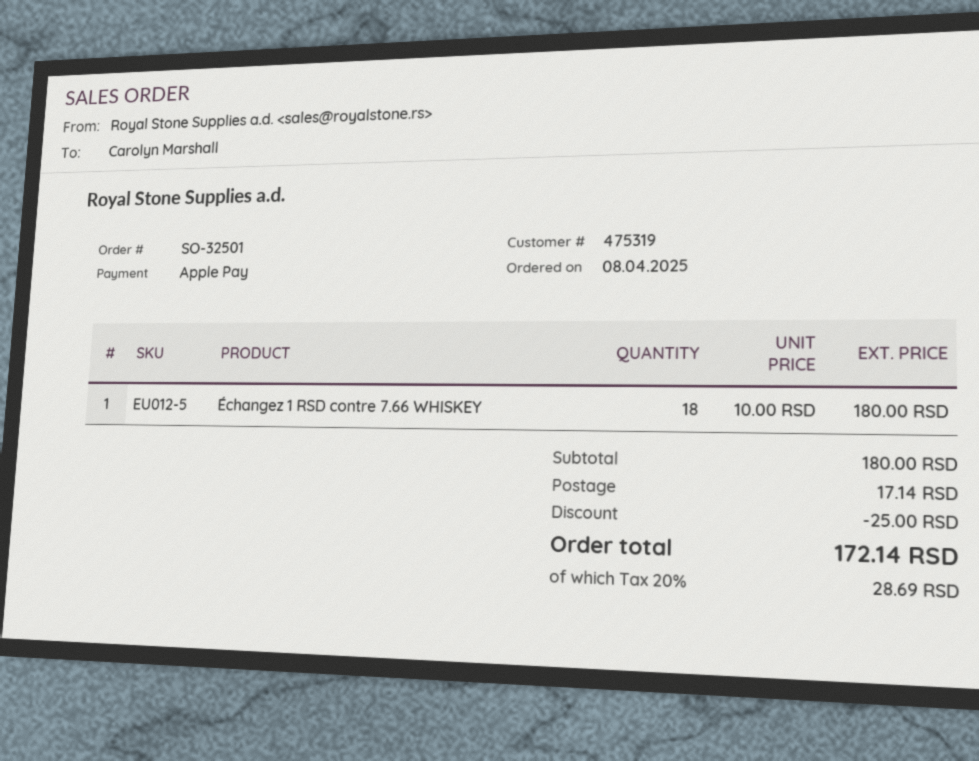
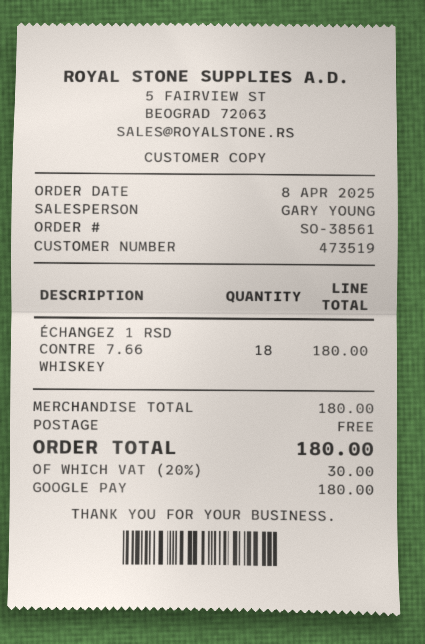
order number: SO-32501 -> SO-38561
customer number: 475319 -> 473519
payment method: Apple Pay -> Google Pay
discount: 25.00 -> none
shipping: 17.14 -> 0.00
tax: 20% = 28.69 -> 20% = 30.00
total: 172.14 -> 180.00

